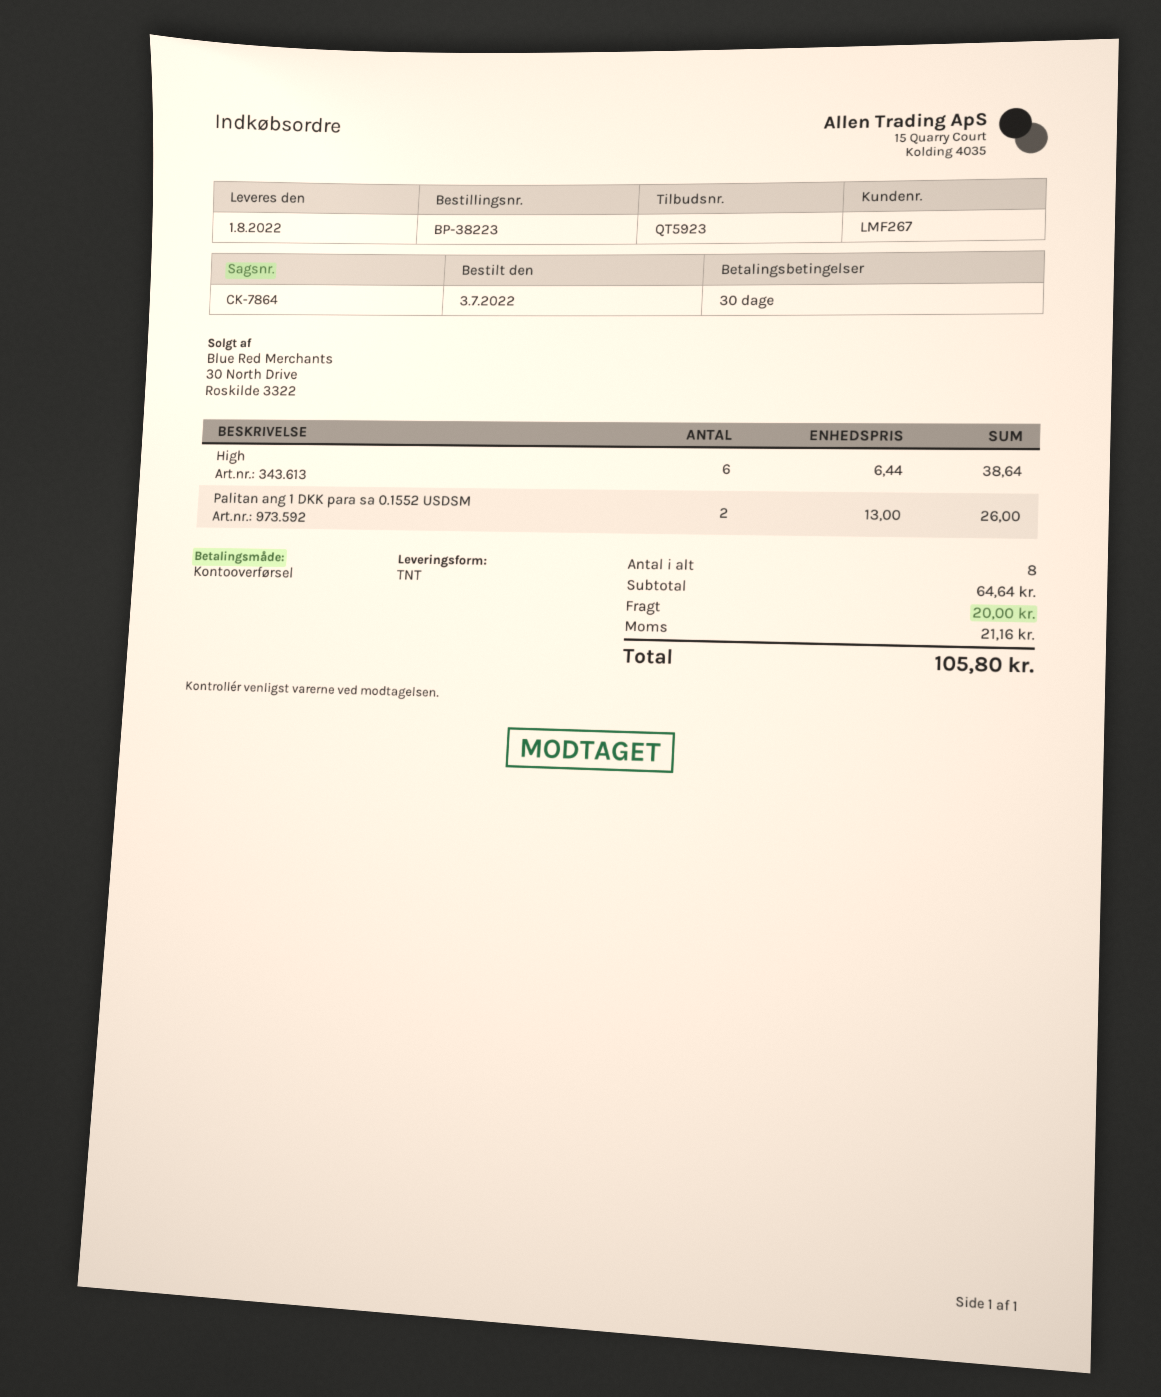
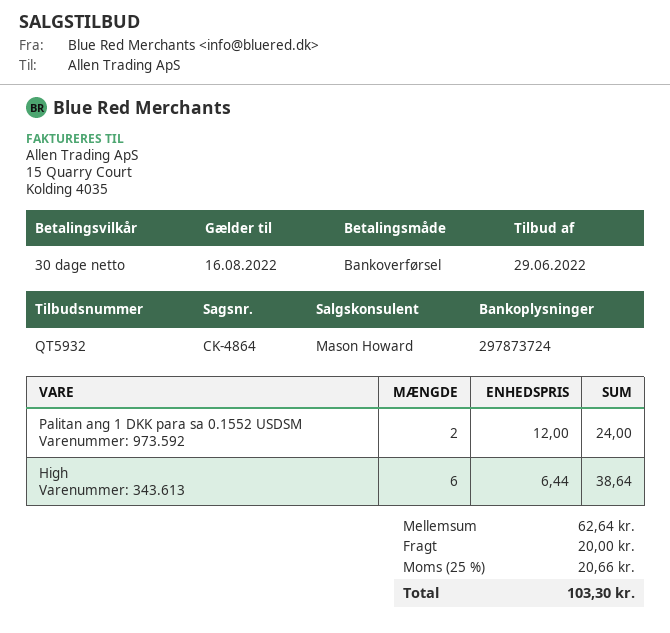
quote number: QT5923 -> QT5932
reference: CK-7864 -> CK-4864
Palitan ang 1 DKK para sa 0.1552 USDSM: 2 x 13.00 = 26.00 -> 2 x 12.00 = 24.00
subtotal: 64.64 -> 62.64
tax: 21.16 -> 20.66
total: 105.80 -> 103.30

